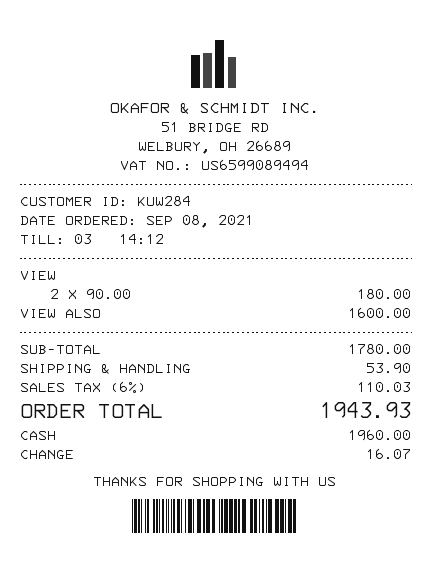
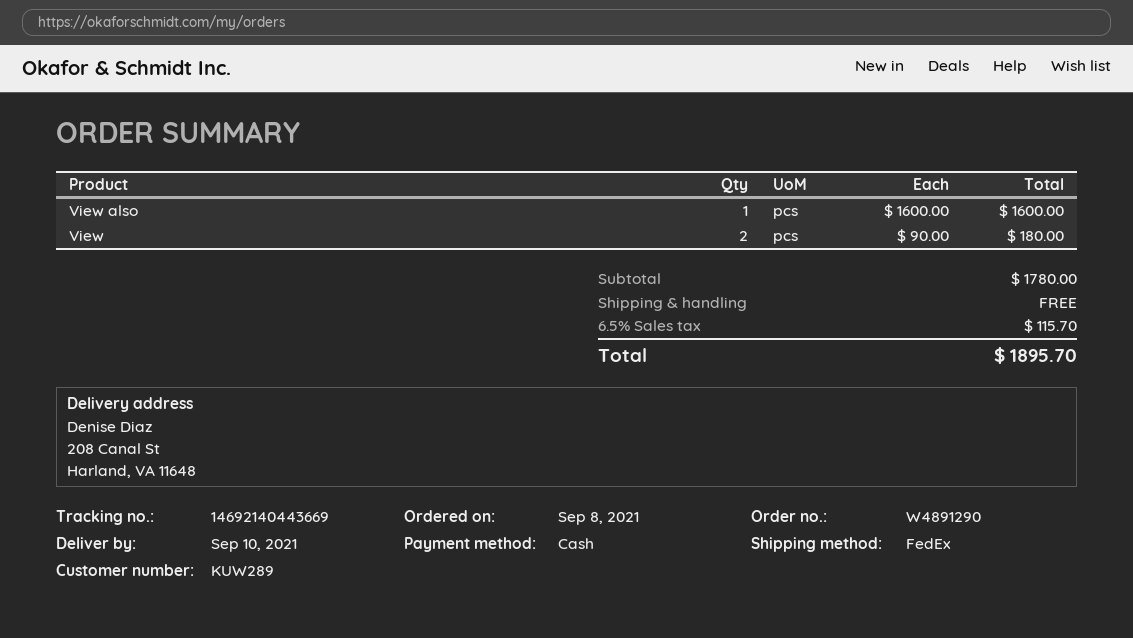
customer number: KUW284 -> KUW289
shipping: 53.90 -> 0.00
tax: 6% = 110.03 -> 6.5% = 115.70
total: 1943.93 -> 1895.70

